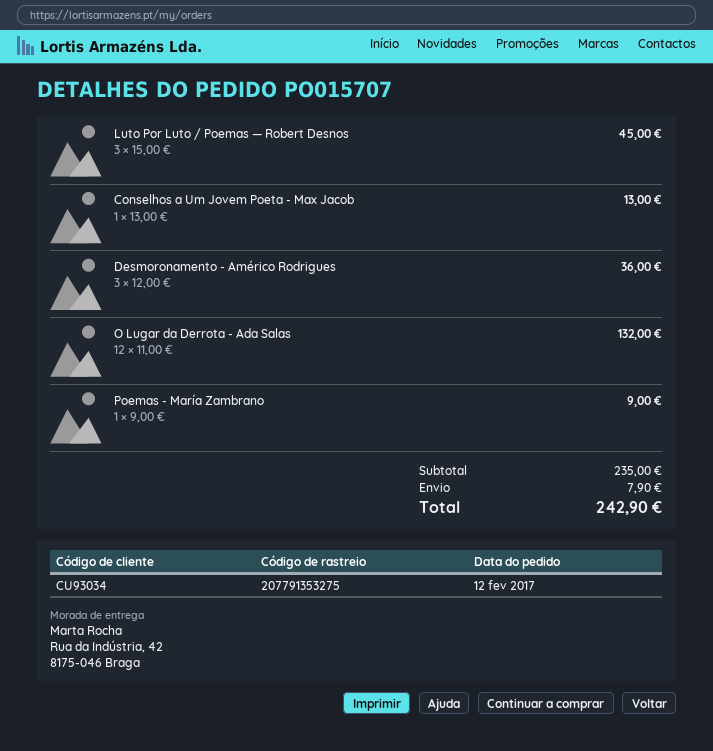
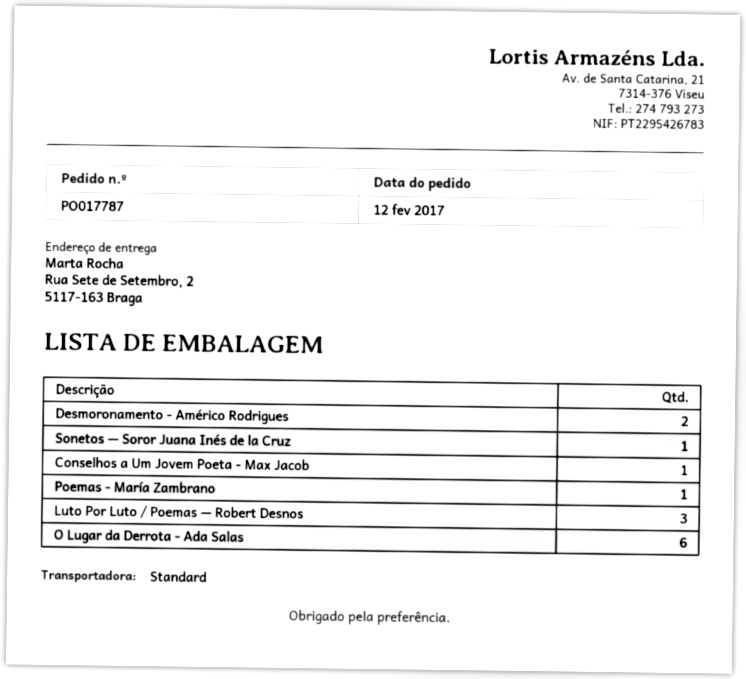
order number: PO015707 -> PO017787
ship to: Rua da Indústria, 42, 8175-046 Braga -> Rua Sete de Setembro, 2, 5117-163 Braga
Desmoronamento - Américo Rodrigues: 3 -> 2
O Lugar da Derrota - Ada Salas: 12 -> 6
Sonetos — Soror Juana Inés de la Cruz: none -> 1

